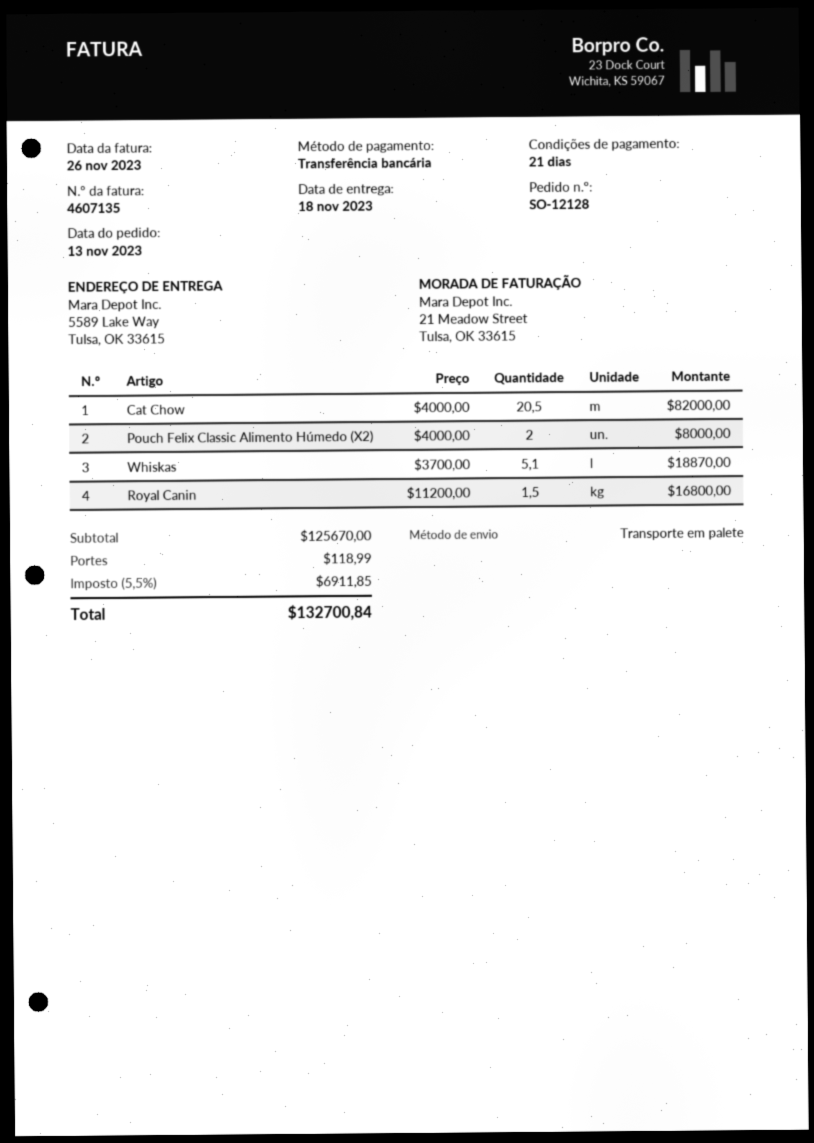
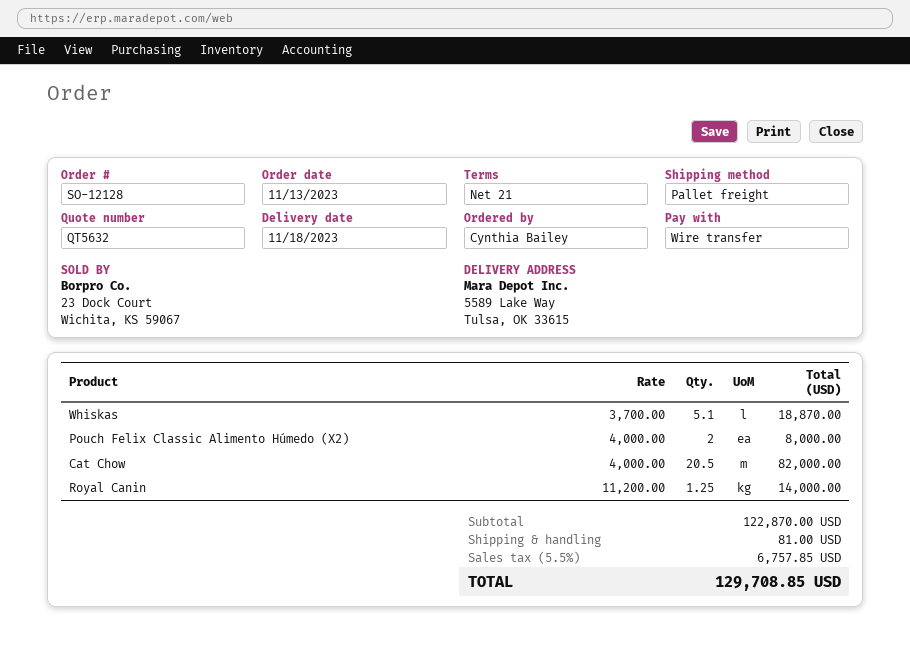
Royal Canin: 1.5 x 11200.00 = 16800.00 -> 1.25 x 11200.00 = 14000.00
subtotal: 125670.00 -> 122870.00
shipping: 118.99 -> 81.00
tax: 5.5% = 6911.85 -> 5.5% = 6757.85
total: 132700.84 -> 129708.85

